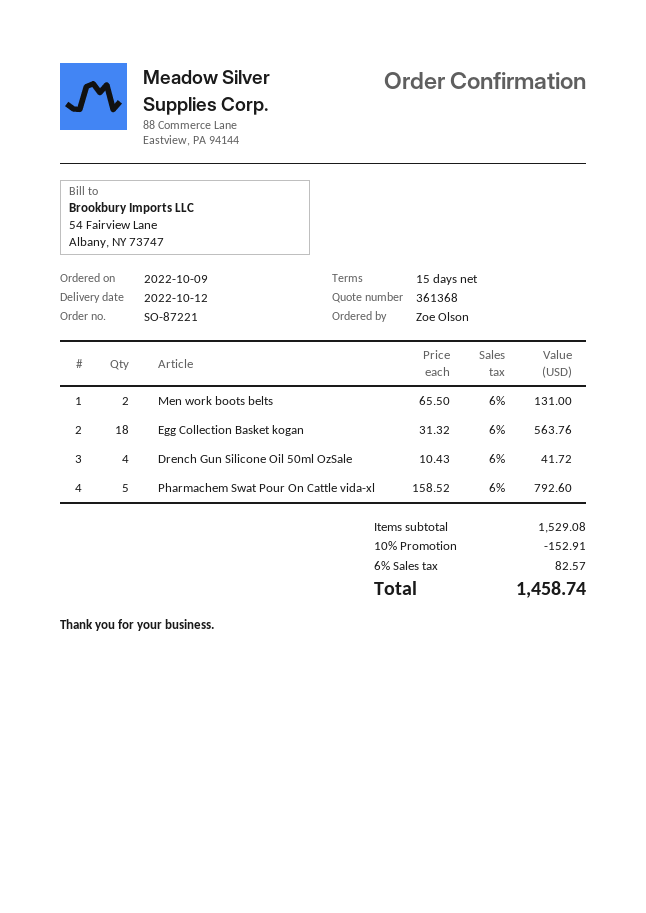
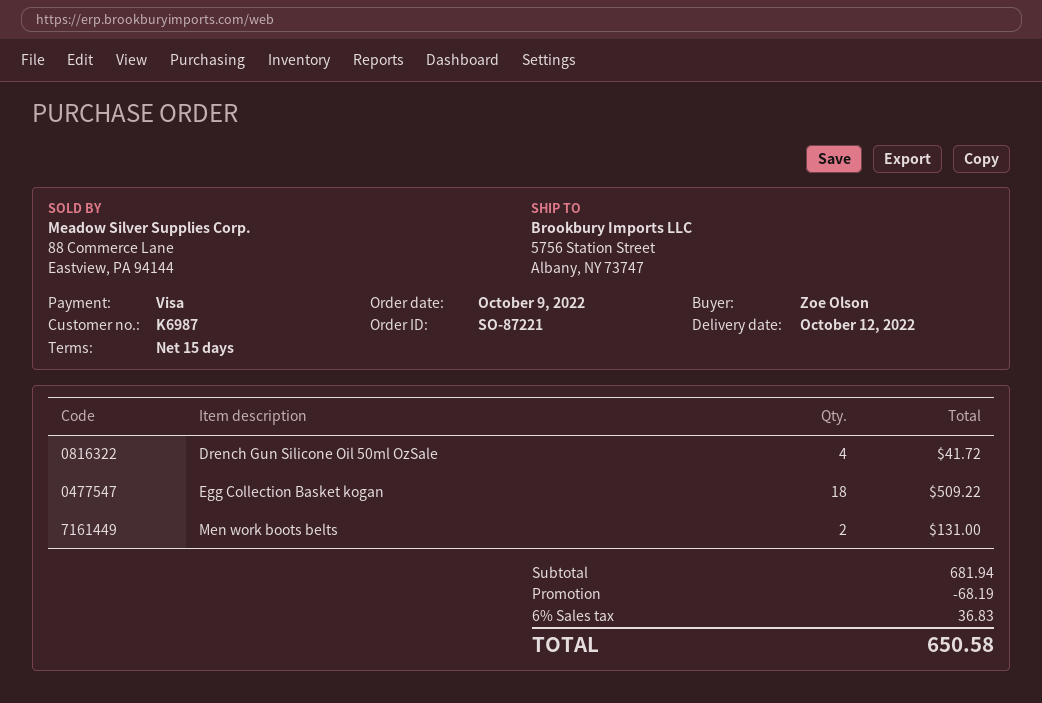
Egg Collection Basket kogan: 18 for 563.76 -> 18 for 509.22
Pharmachem Swat Pour On Cattle vida-xl: 5 for 792.60 -> none
subtotal: 1529.08 -> 681.94
discount: 152.91 -> 68.19
tax: 6% = 82.57 -> 6% = 36.83
total: 1458.74 -> 650.58

